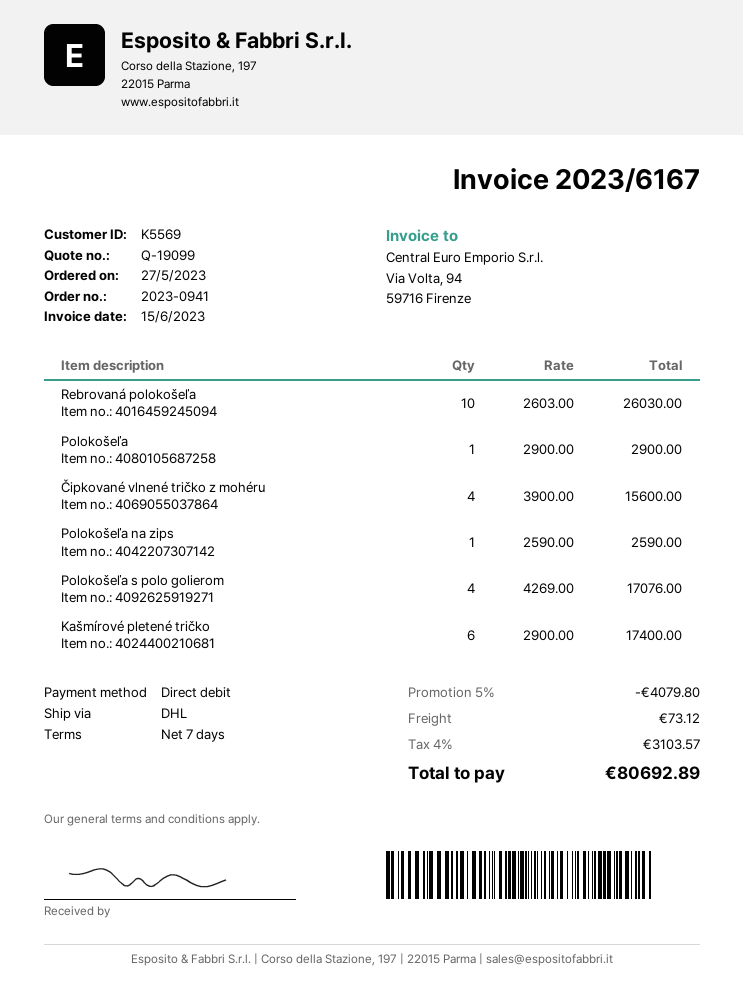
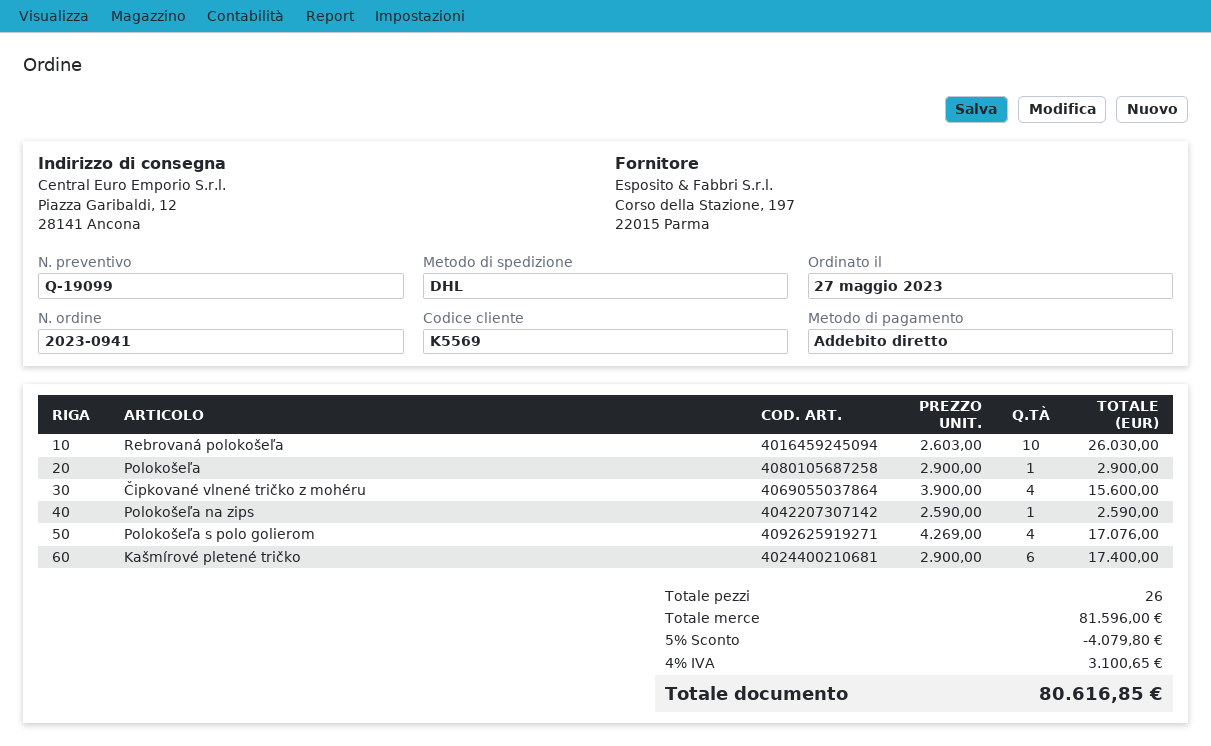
shipping: 73.12 -> none
tax: 4% = 3103.57 -> 4% = 3100.65
total: 80692.89 -> 80616.85

